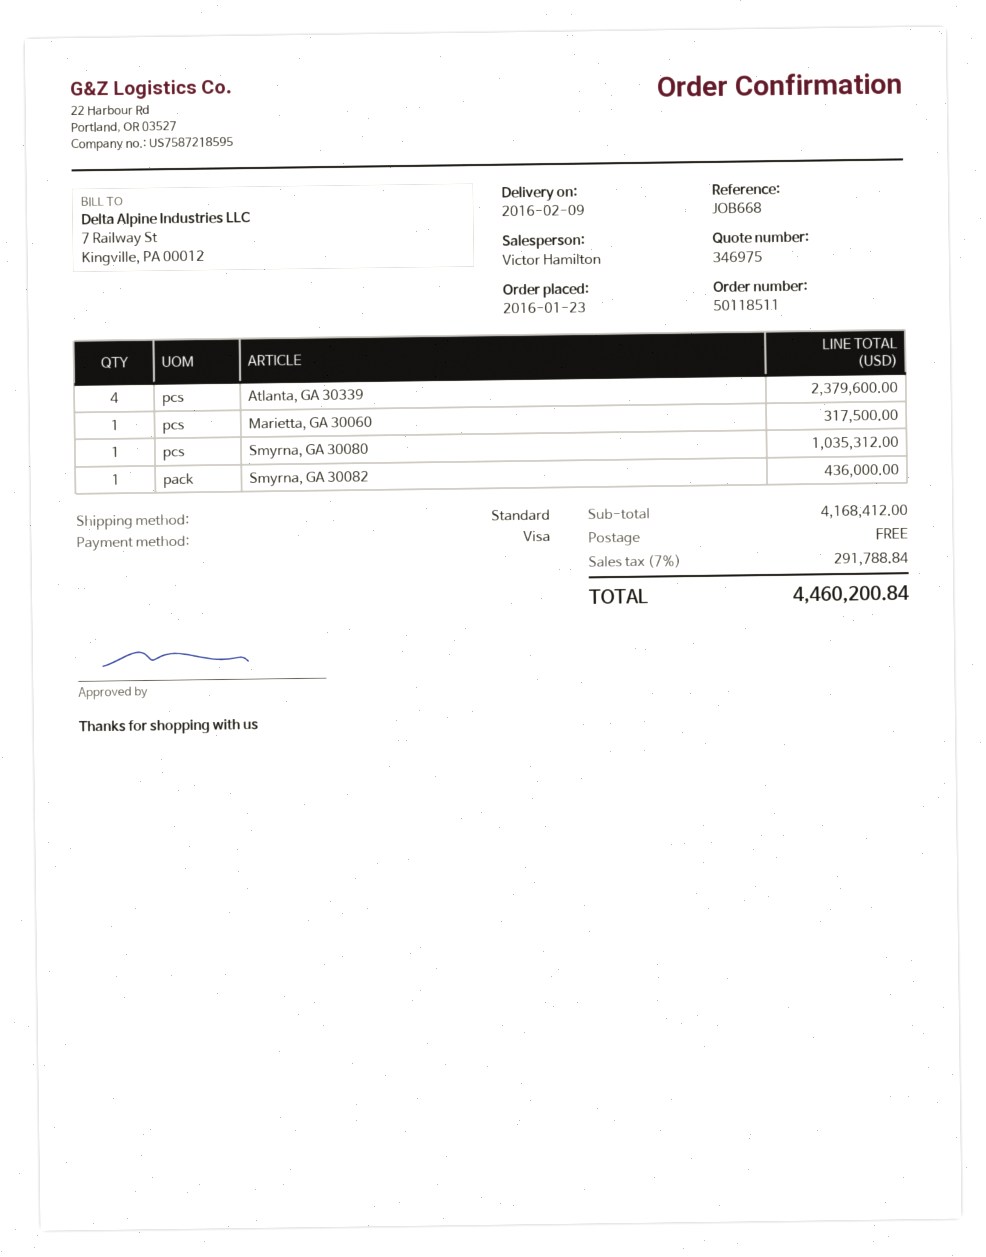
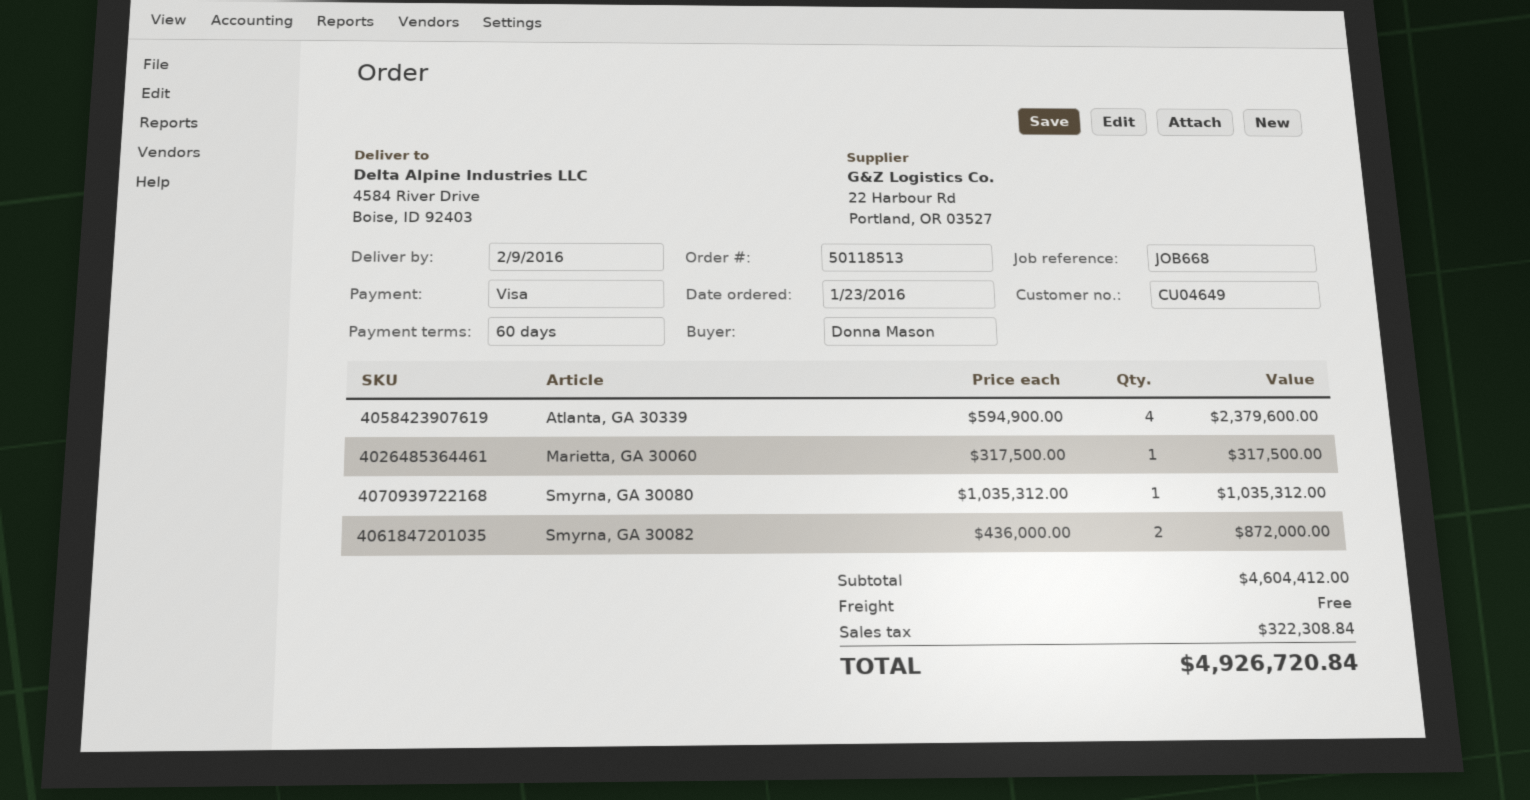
order number: 50118511 -> 50118513
Smyrna, GA 30082: 1 for 436000.00 -> 2 for 872000.00
subtotal: 4168412.00 -> 4604412.00
tax: 291788.84 -> 322308.84
total: 4460200.84 -> 4926720.84

